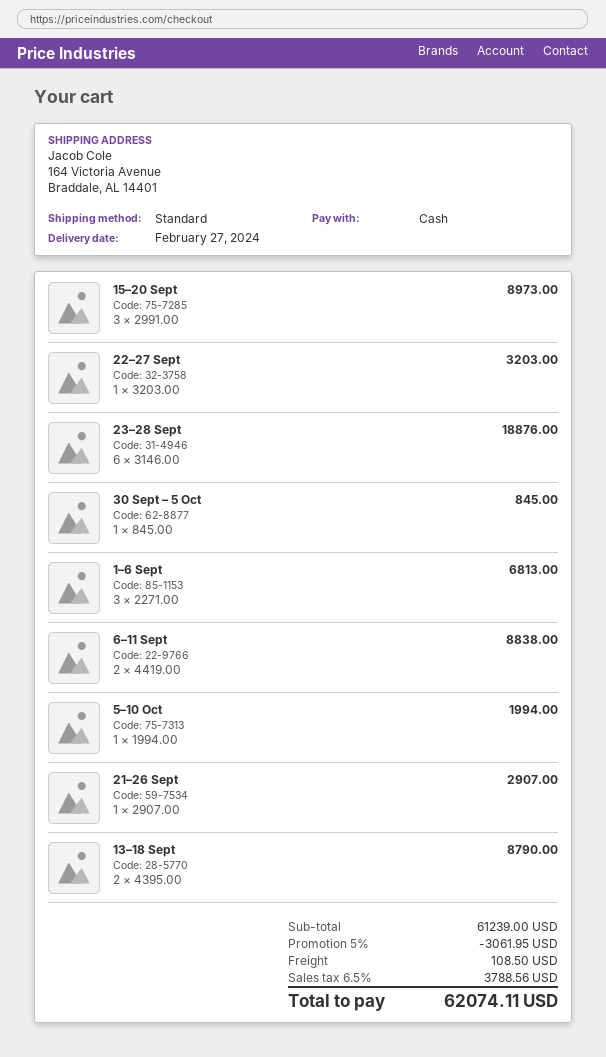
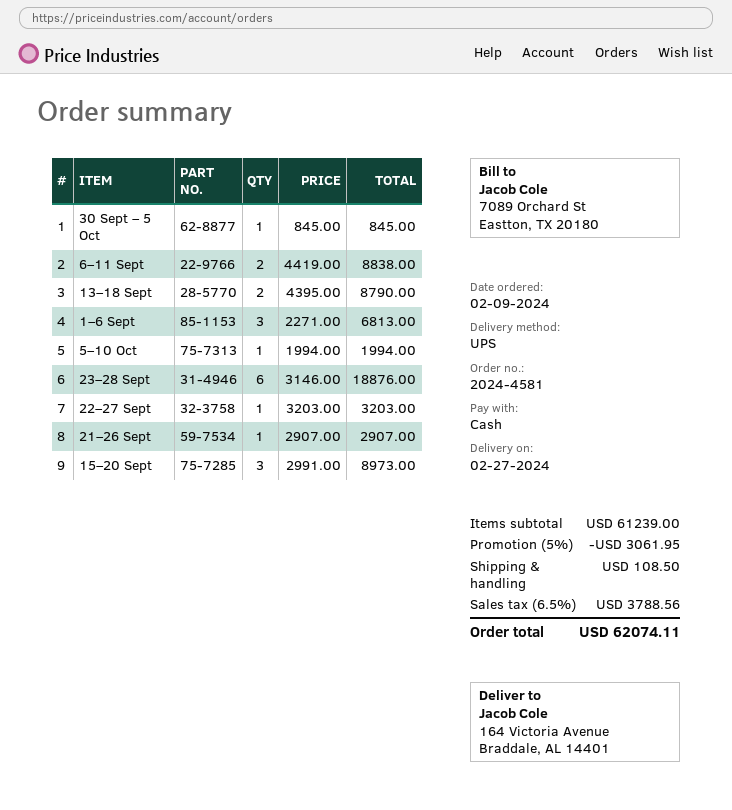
shipping method: standard -> UPS

